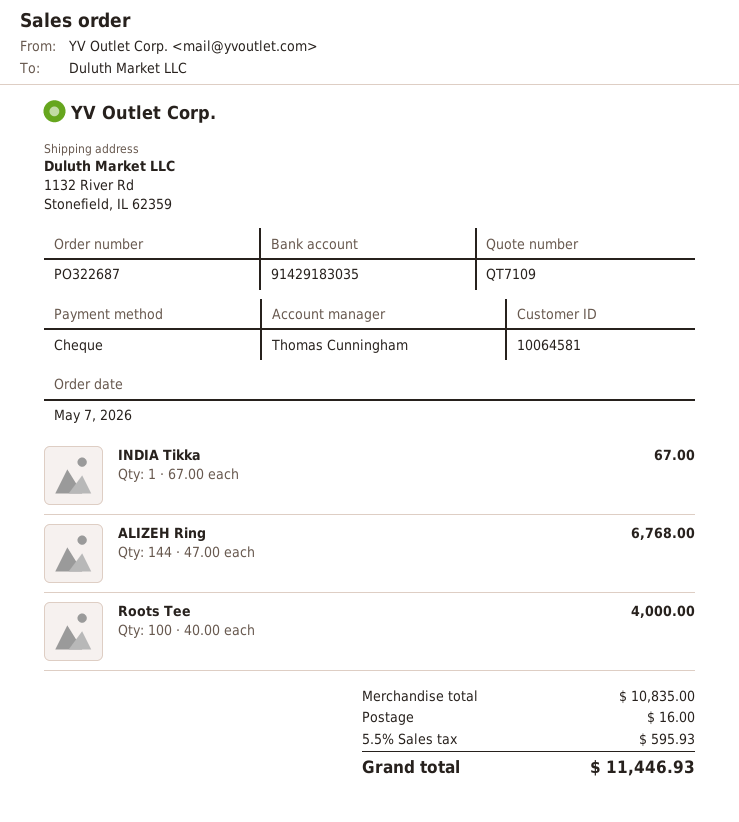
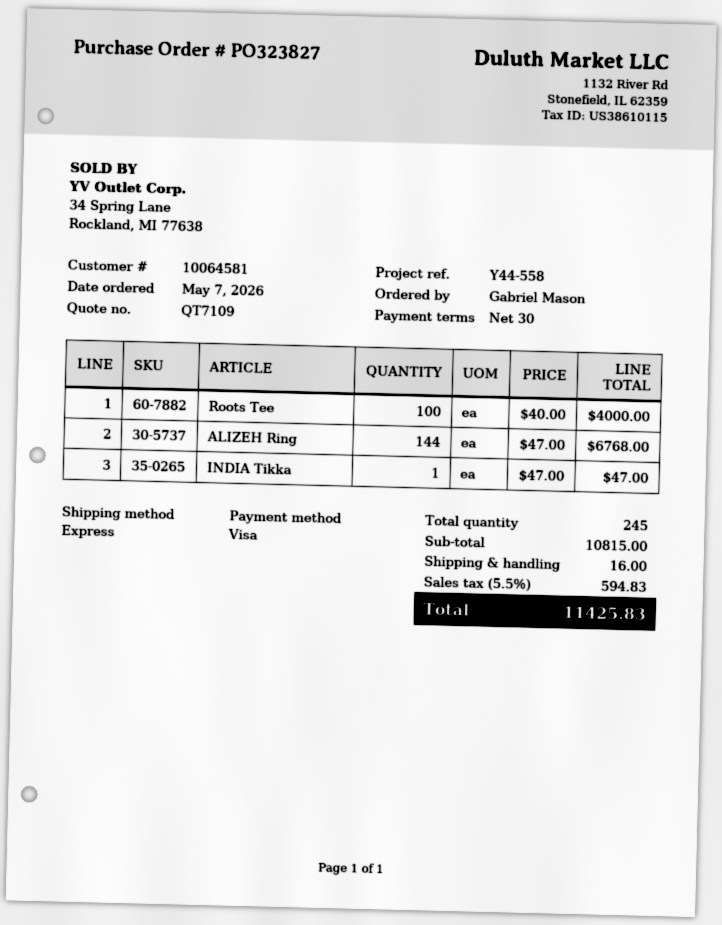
order number: PO322687 -> PO323827
payment method: cheque -> Visa
INDIA Tikka: 1 x 67.00 = 67.00 -> 1 x 47.00 = 47.00
subtotal: 10835.00 -> 10815.00
tax: 5.5% = 595.93 -> 5.5% = 594.83
total: 11446.93 -> 11425.83

